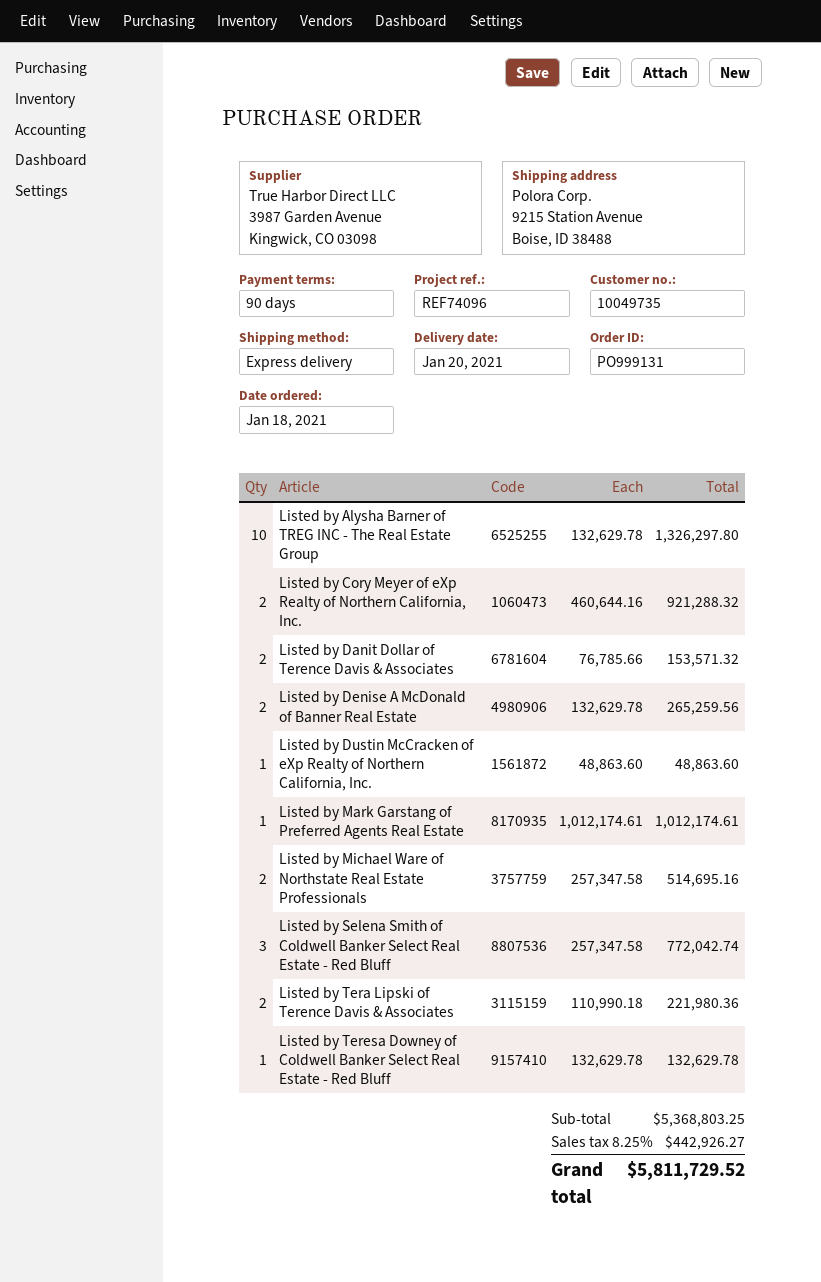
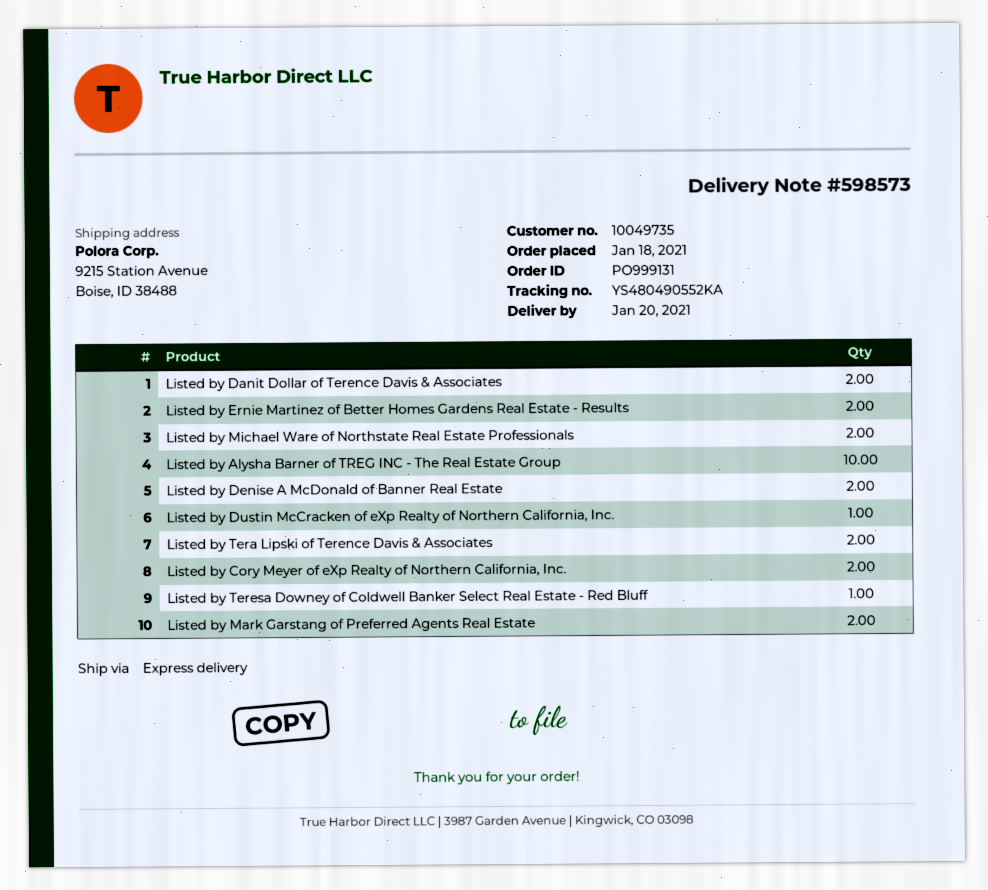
Listed by Mark Garstang of Preferred Agents Real Estate: 1 -> 2
Listed by Selena Smith of Coldwell Banker Select Real Estate - Red Bluff: 3 -> none
Listed by Ernie Martinez of Better Homes Gardens Real Estate - Results: none -> 2

